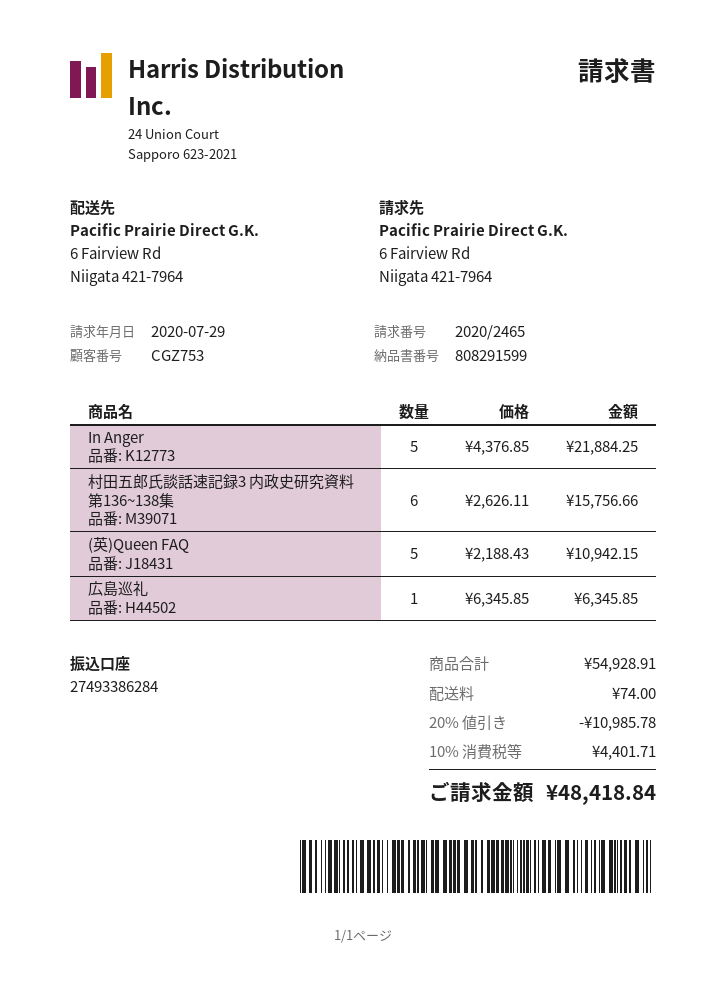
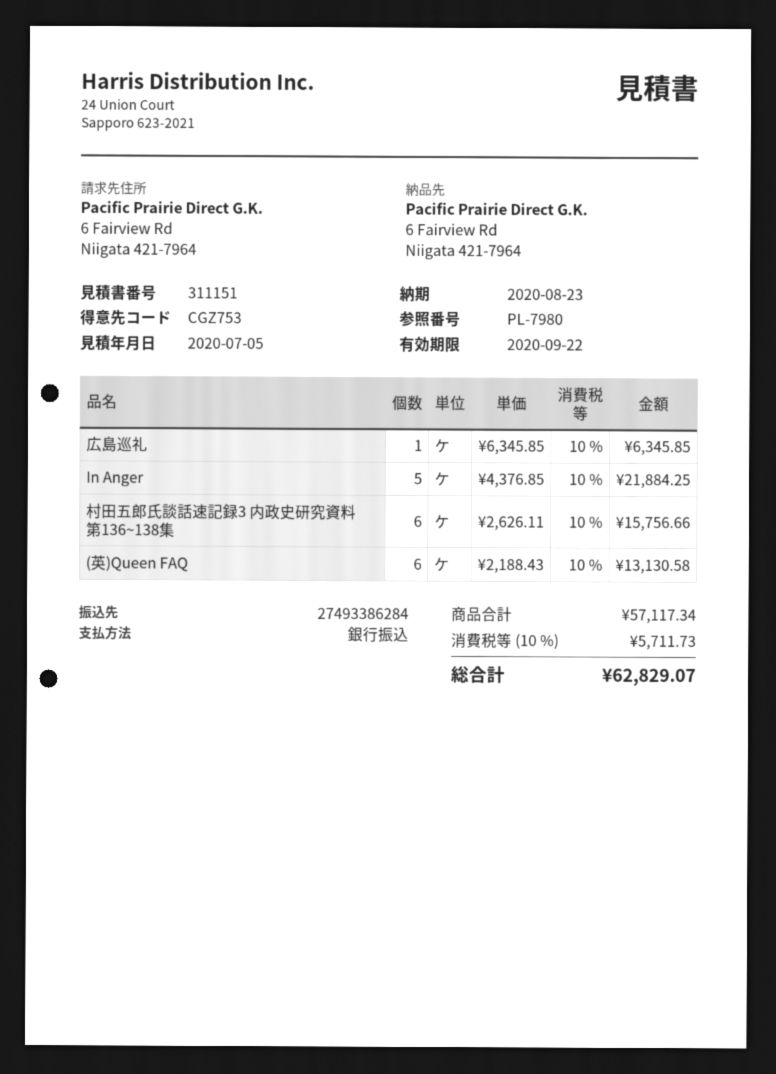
(英)Queen FAQ: 5 x 2188.43 = 10942.15 -> 6 x 2188.43 = 13130.58
subtotal: 54928.91 -> 57117.34
discount: 20% = 10985.78 -> none
shipping: 74.00 -> none
tax: 10% = 4401.71 -> 10% = 5711.73
total: 48418.84 -> 62829.07

